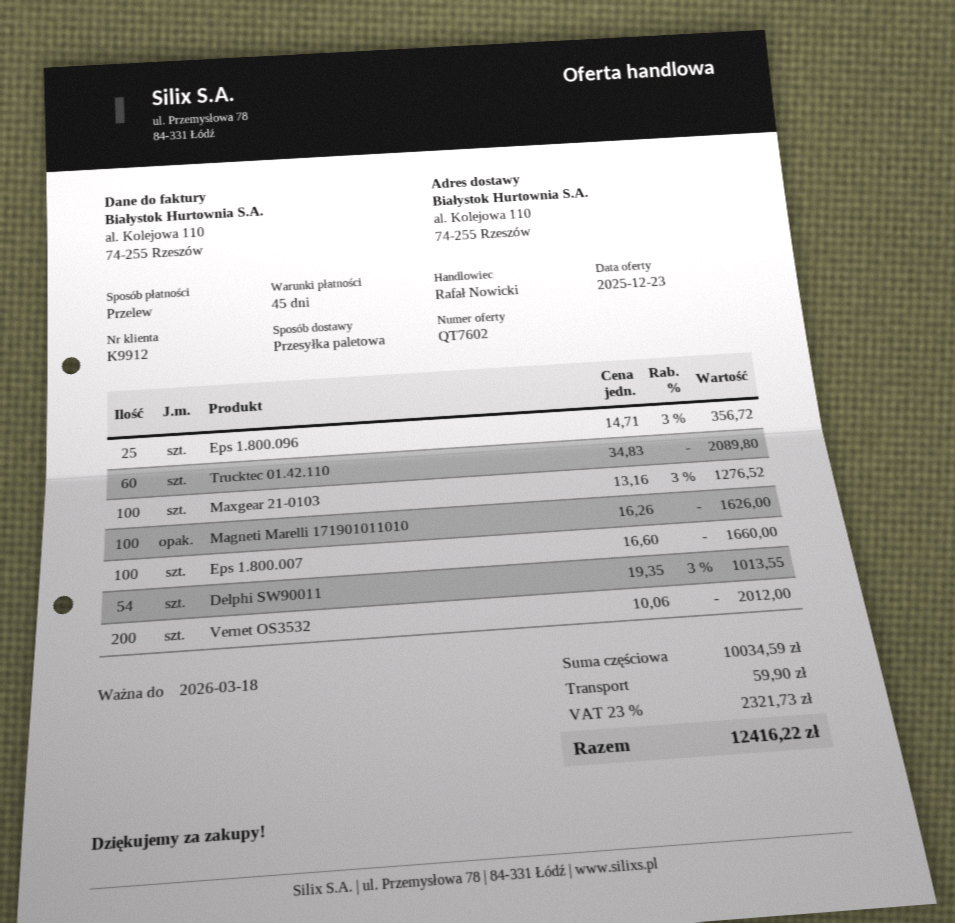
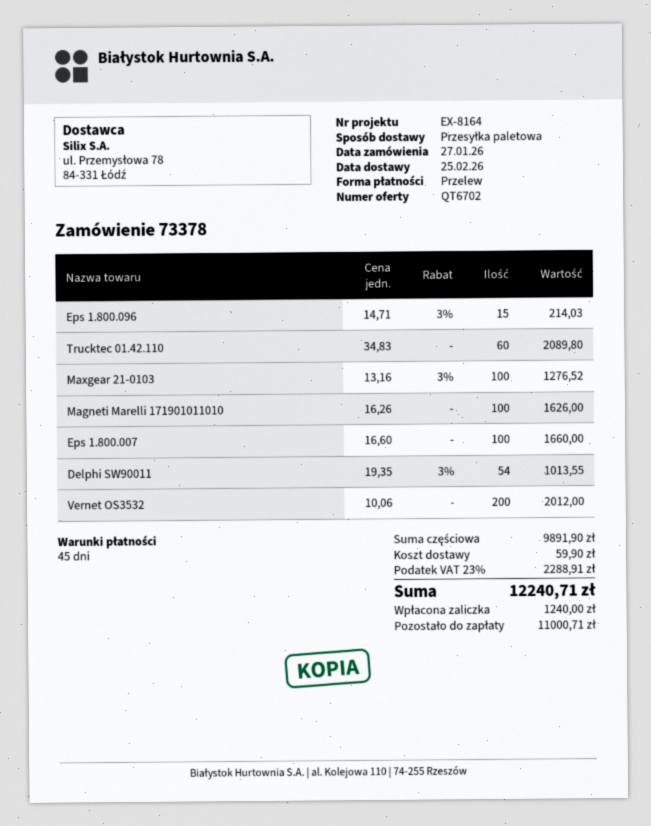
quote number: QT7602 -> QT6702
Eps 1.800.096: 25 x 14.71 - 3% = 356.72 -> 15 x 14.71 - 3% = 214.03
subtotal: 10034.59 -> 9891.90
tax: 23% = 2321.73 -> 23% = 2288.91
total: 12416.22 -> 12240.71

